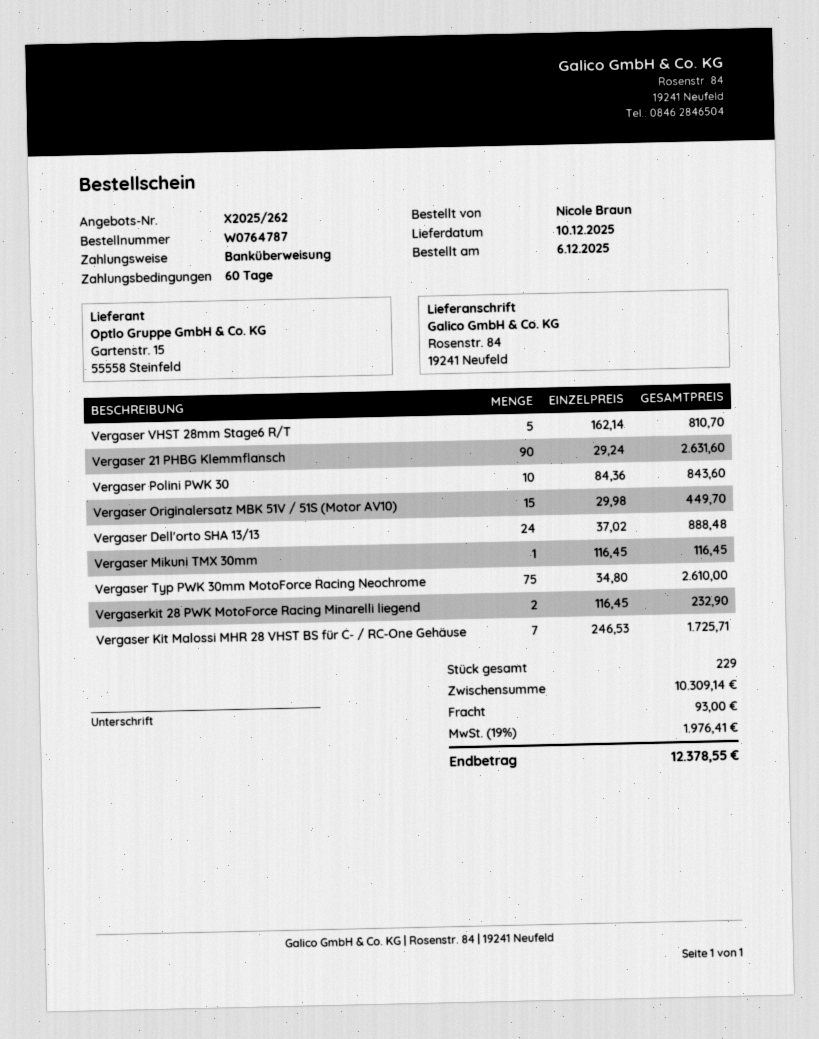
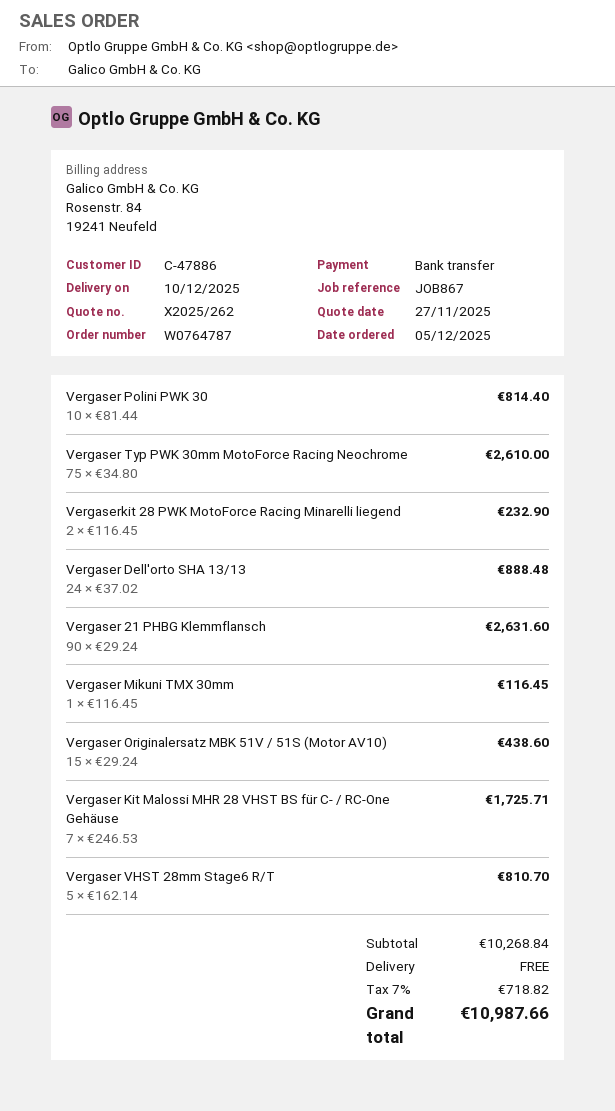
order date: 2025-12-06 -> 2025-12-05
Vergaser Polini PWK 30: 10 x 84.36 = 843.60 -> 10 x 81.44 = 814.40
Vergaser Originalersatz MBK 51V / 51S (Motor AV10): 15 x 29.98 = 449.70 -> 15 x 29.24 = 438.60
subtotal: 10309.14 -> 10268.84
shipping: 93.00 -> 0.00
tax: 19% = 1976.41 -> 7% = 718.82
total: 12378.55 -> 10987.66

